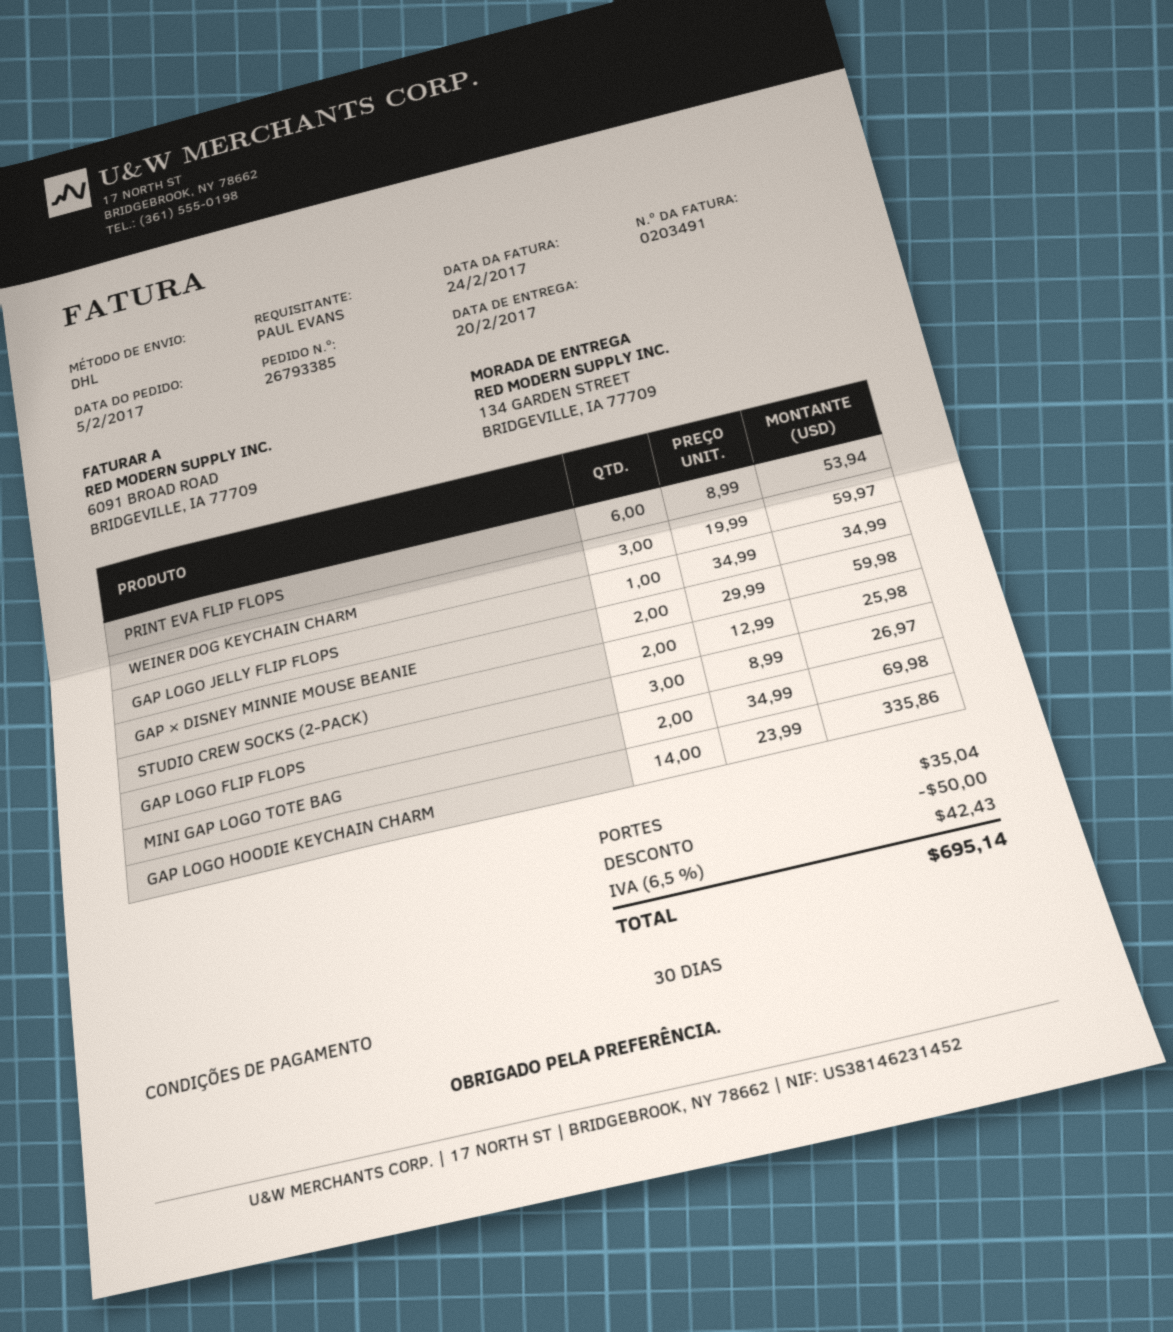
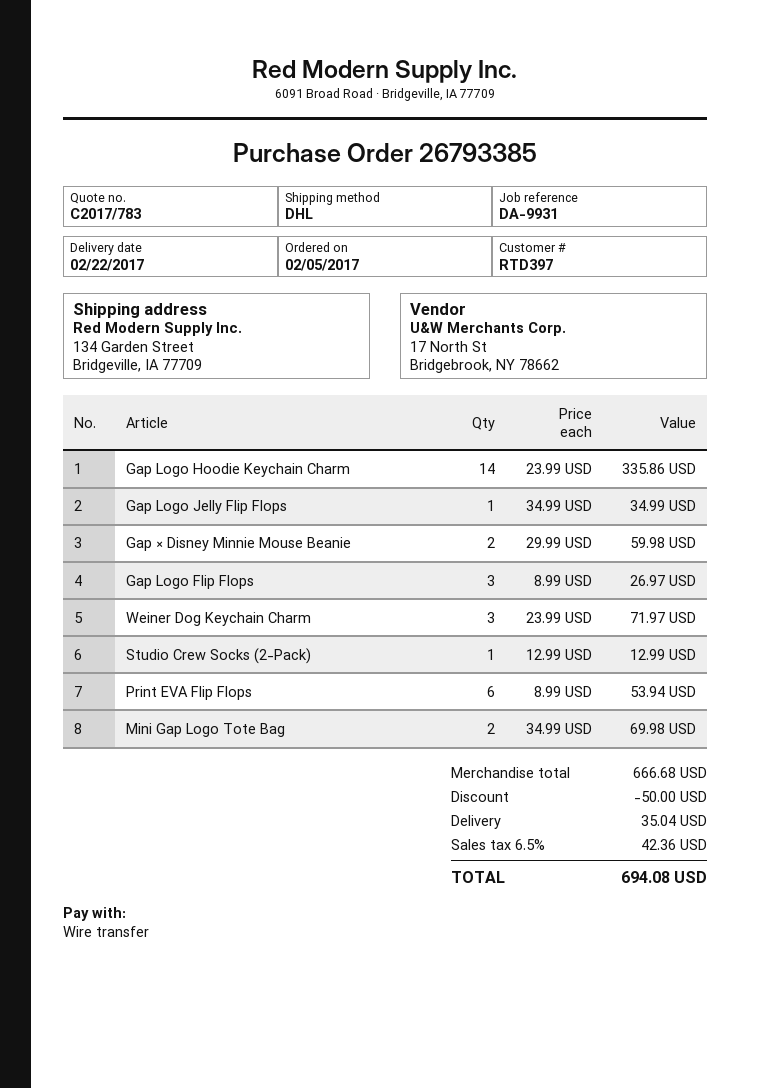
delivery date: 2017-02-20 -> 2017-02-22
WEINER DOG KEYCHAIN CHARM: 3 x 19.99 = 59.97 -> 3 x 23.99 = 71.97
STUDIO CREW SOCKS (2-PACK): 2 x 12.99 = 25.98 -> 1 x 12.99 = 12.99
tax: 6.5% = 42.43 -> 6.5% = 42.36
total: 695.14 -> 694.08

